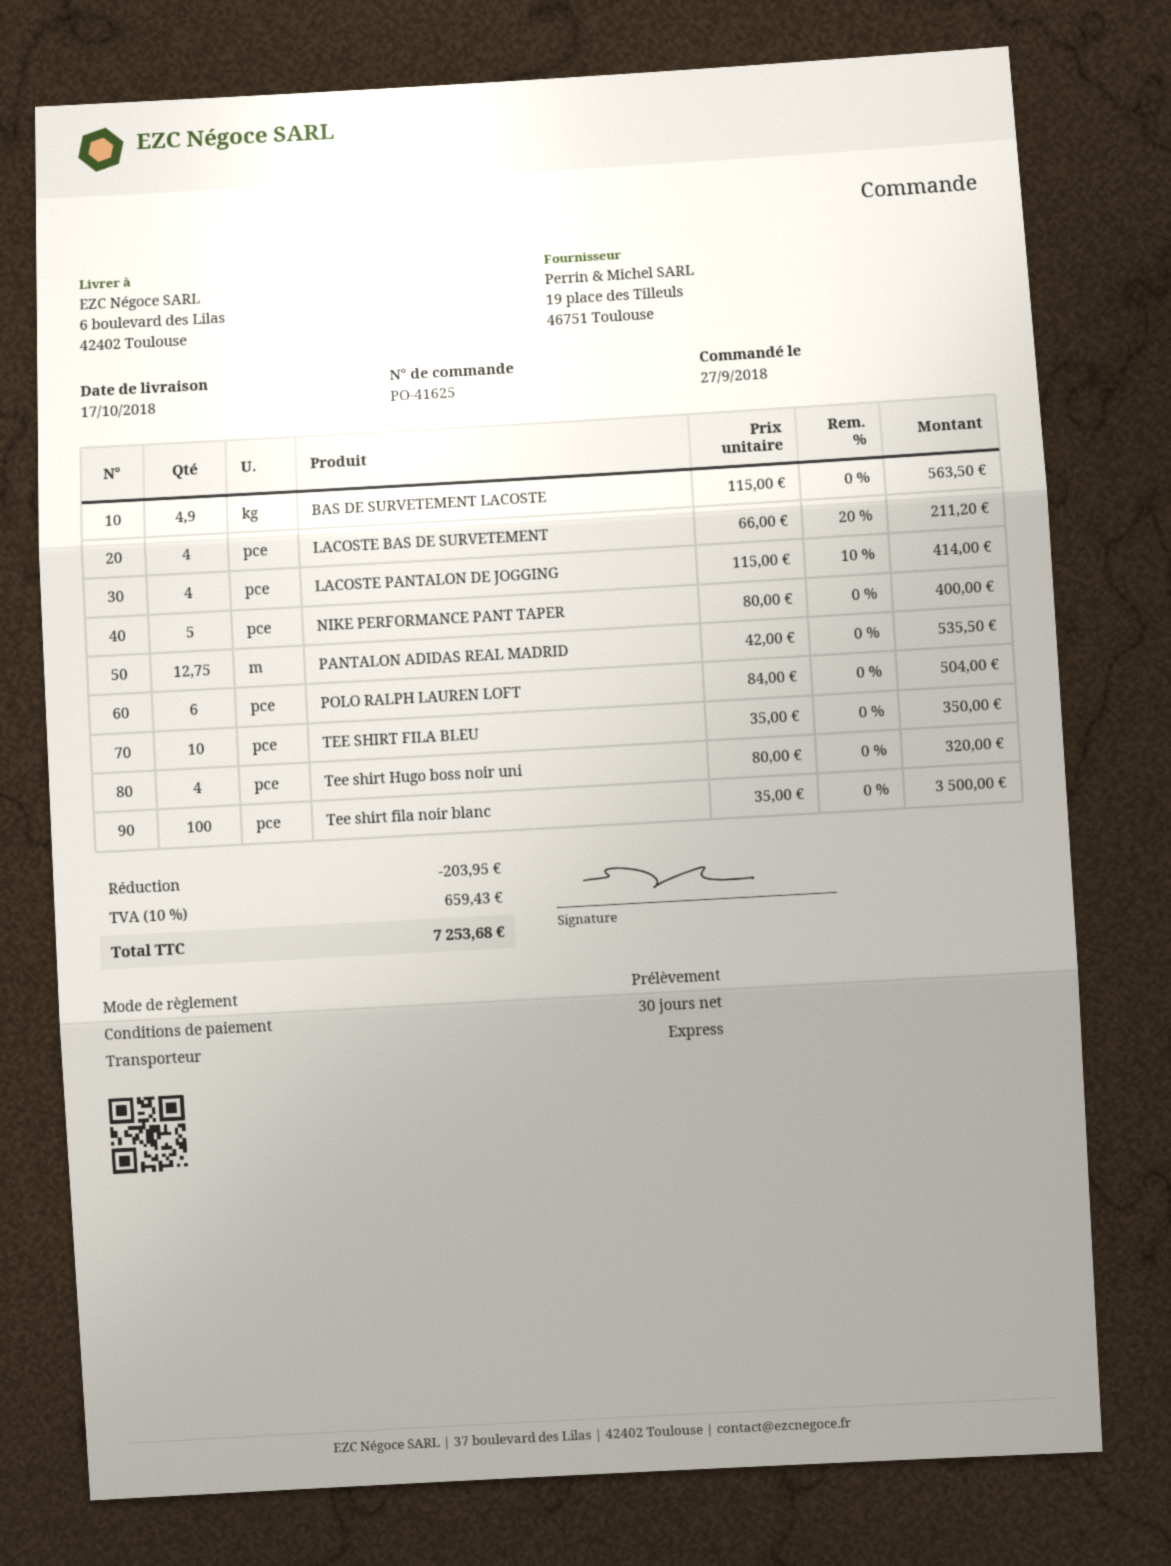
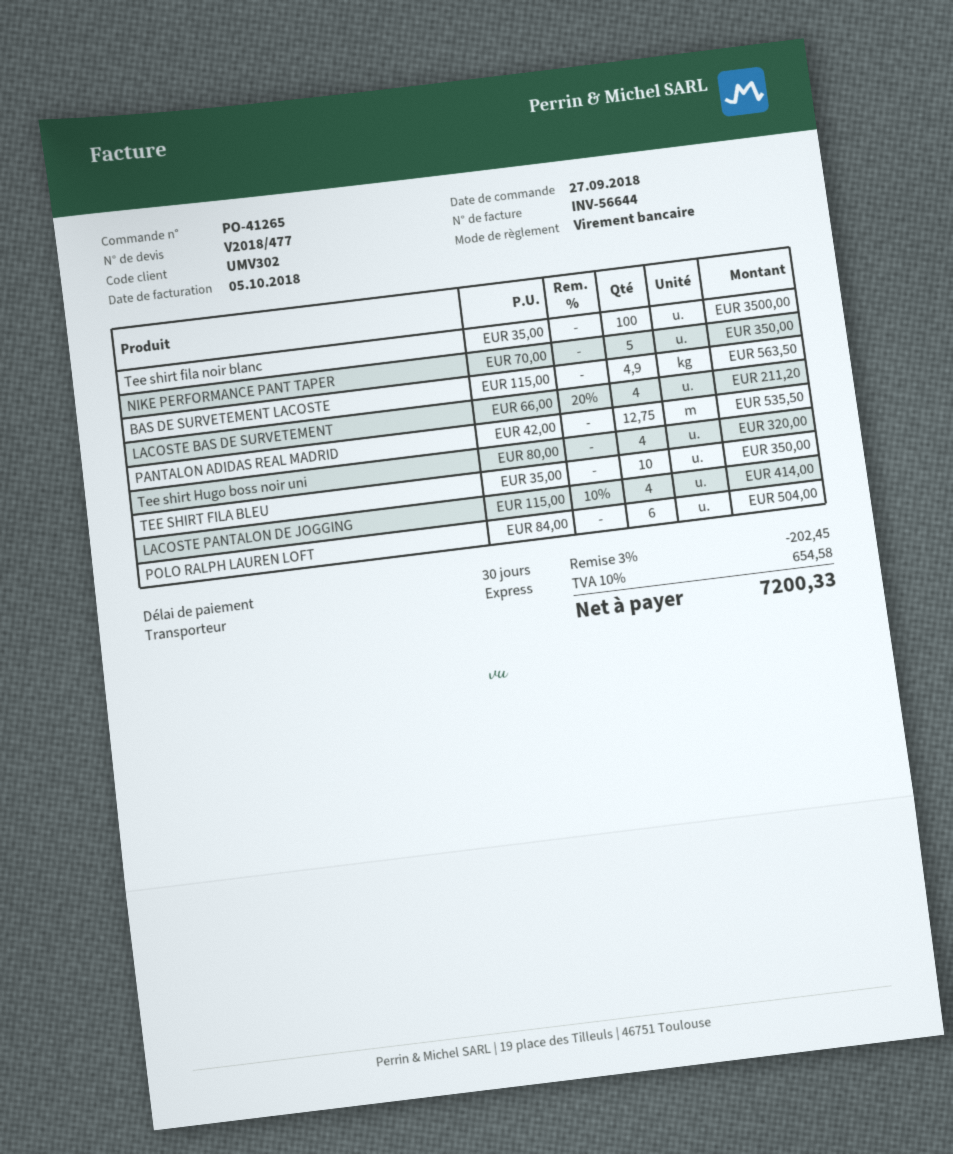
order number: PO-41625 -> PO-41265
payment method: direct debit -> bank transfer
NIKE PERFORMANCE PANT TAPER: 5 x 80.00 = 400.00 -> 5 x 70.00 = 350.00
discount: 203.95 -> 202.45
tax: 10% = 659.43 -> 10% = 654.58
total: 7253.68 -> 7200.33

